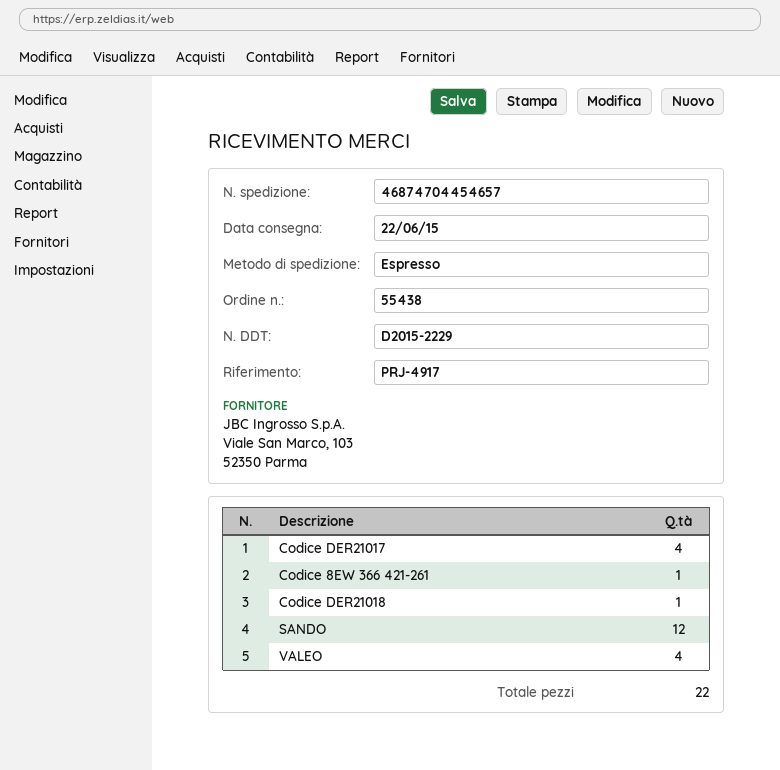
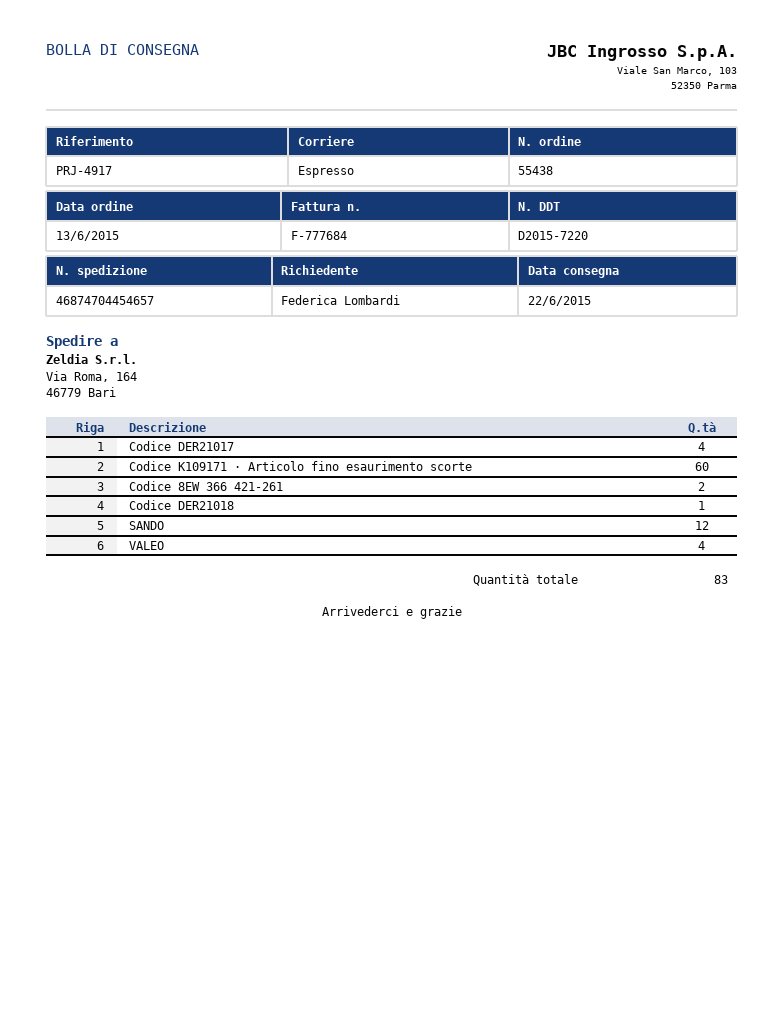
delivery note number: D2015-2229 -> D2015-7220
Codice 8EW 366 421-261: 1 -> 2
Codice K109171 · Articolo fino esaurimento scorte: none -> 60
total quantity: 22 -> 83

